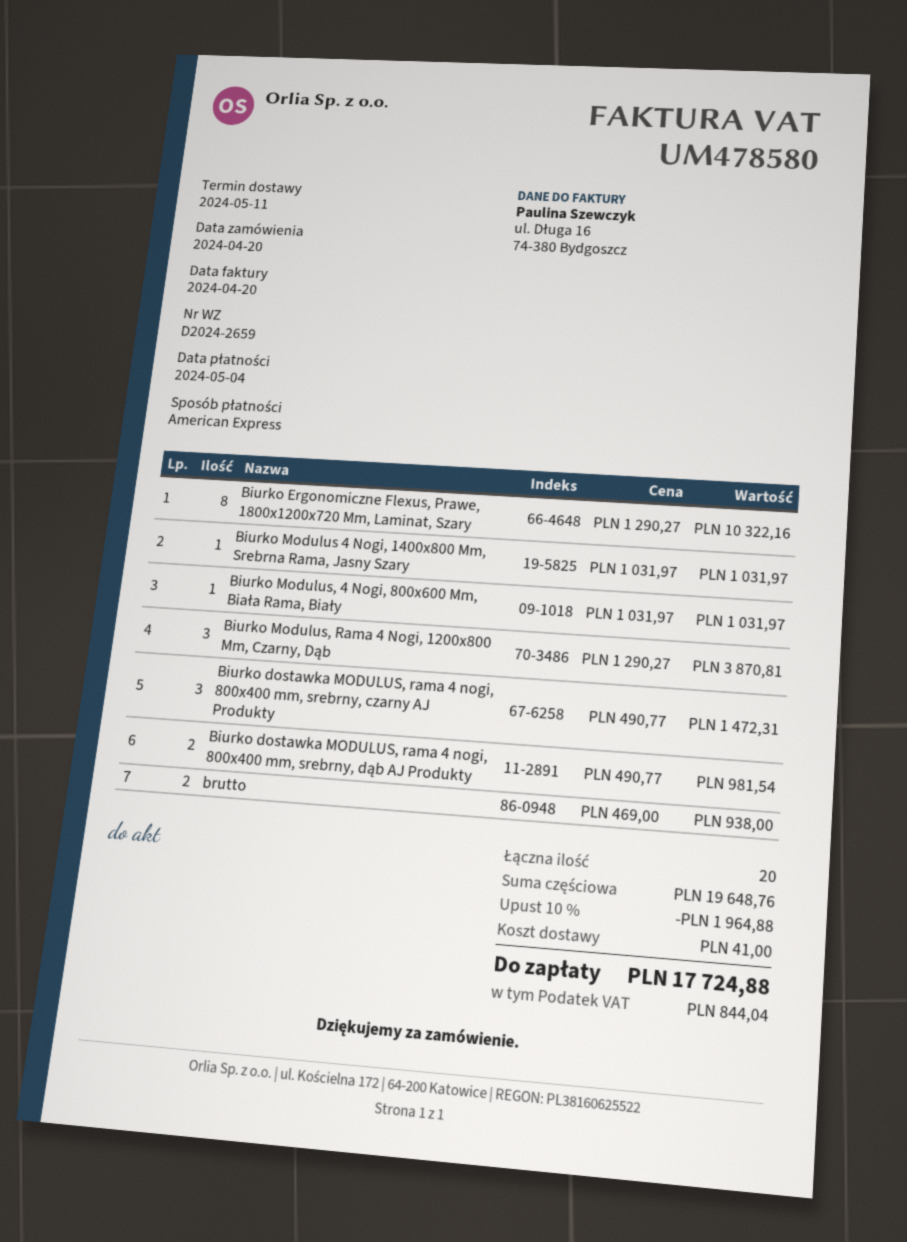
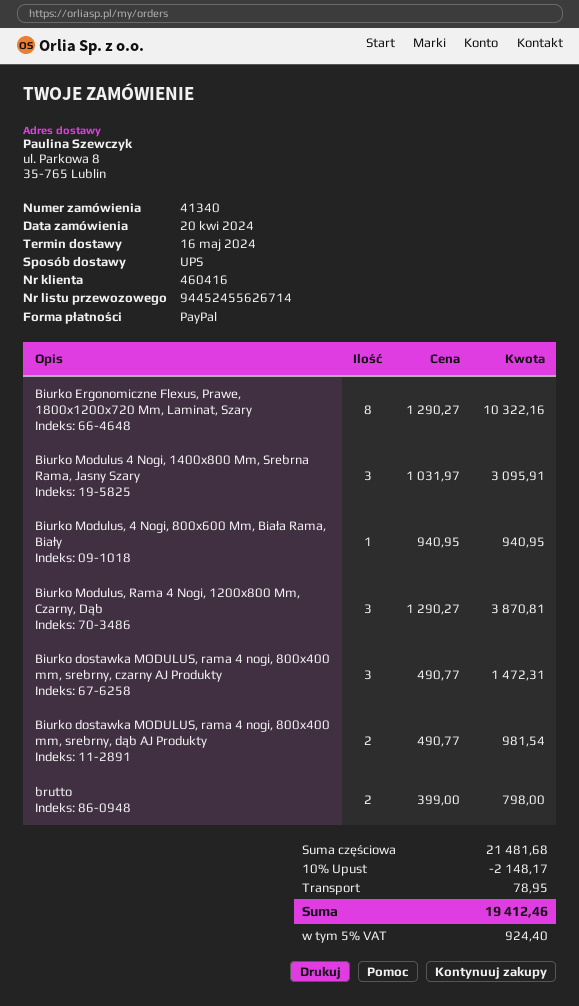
delivery date: 2024-05-11 -> 2024-05-16
payment method: American Express -> PayPal
Biurko Modulus 4 Nogi, 1400x800 Mm, Srebrna Rama, Jasny Szary: 1 x 1031.97 = 1031.97 -> 3 x 1031.97 = 3095.91
Biurko Modulus, 4 Nogi, 800x600 Mm, Biała Rama, Biały: 1 x 1031.97 = 1031.97 -> 1 x 940.95 = 940.95
brutto: 2 x 469.00 = 938.00 -> 2 x 399.00 = 798.00
subtotal: 19648.76 -> 21481.68
discount: 10% = 1964.88 -> 10% = 2148.17
shipping: 41.00 -> 78.95
tax: 844.04 -> 924.40
total: 17724.88 -> 19412.46

